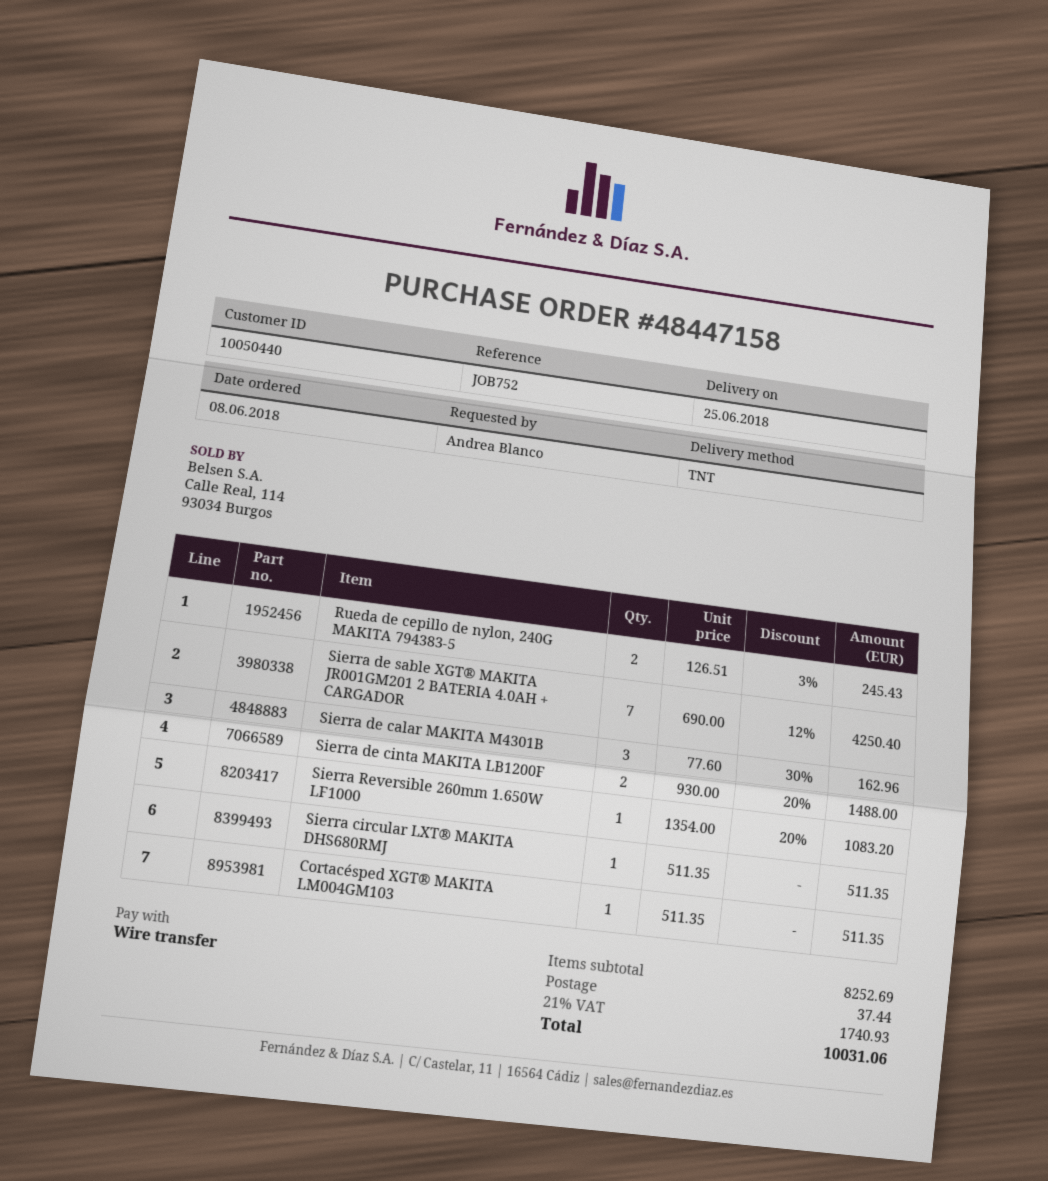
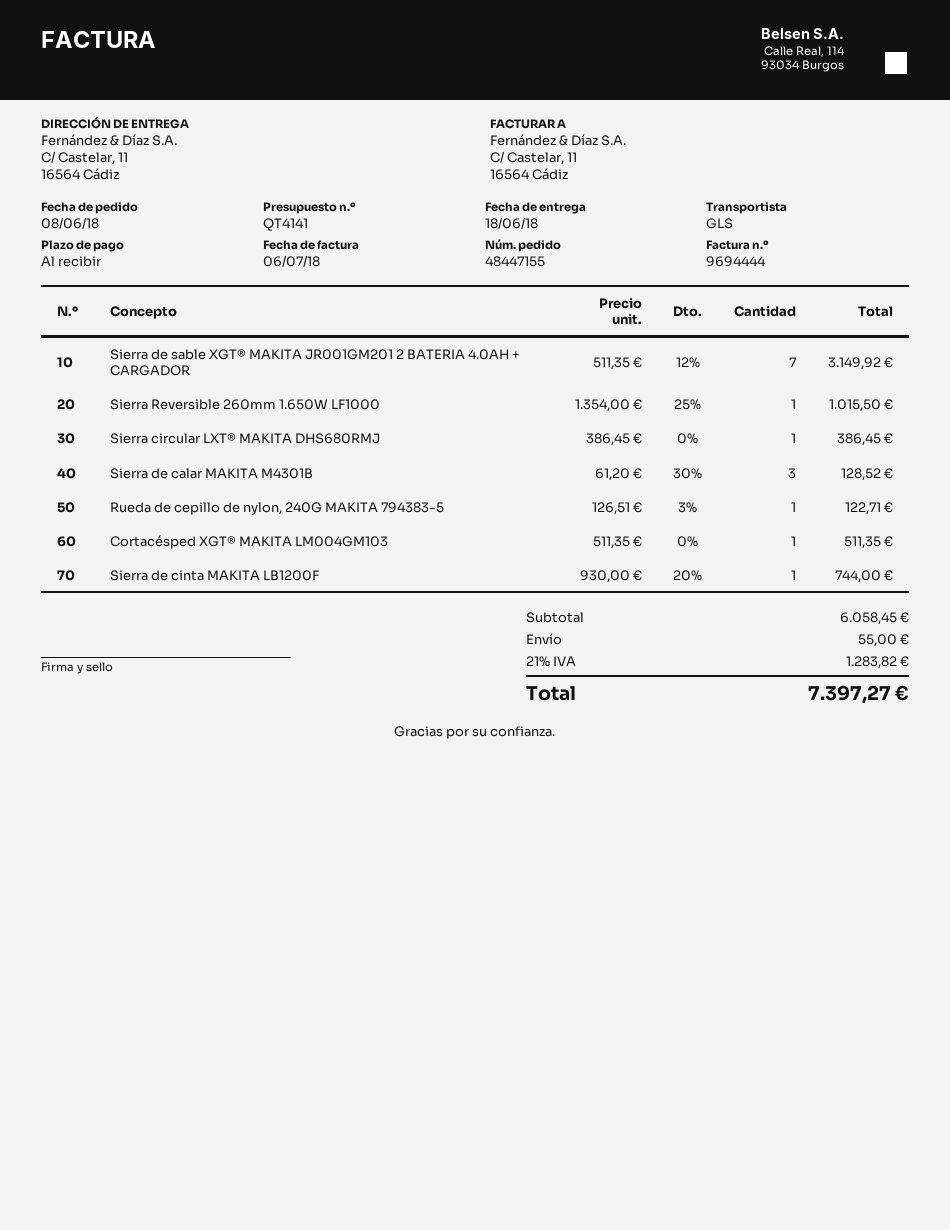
order number: 48447158 -> 48447155
delivery date: 2018-06-25 -> 2018-06-18
shipping method: TNT -> GLS
Rueda de cepillo de nylon, 240G MAKITA 794383-5: 2 x 126.51 - 3% = 245.43 -> 1 x 126.51 - 3% = 122.71
Sierra de sable XGT® MAKITA JR001GM201 2 BATERIA 4.0AH + CARGADOR: 7 x 690.00 - 12% = 4250.40 -> 7 x 511.35 - 12% = 3149.92
Sierra de calar MAKITA M4301B: 3 x 77.60 - 30% = 162.96 -> 3 x 61.20 - 30% = 128.52
Sierra de cinta MAKITA LB1200F: 2 x 930.00 - 20% = 1488.00 -> 1 x 930.00 - 20% = 744.00
Sierra Reversible 260mm 1.650W LF1000: 1 x 1354.00 - 20% = 1083.20 -> 1 x 1354.00 - 25% = 1015.50
Sierra circular LXT® MAKITA DHS680RMJ: 1 x 511.35 = 511.35 -> 1 x 386.45 = 386.45
subtotal: 8252.69 -> 6058.45
shipping: 37.44 -> 55.00
tax: 21% = 1740.93 -> 21% = 1283.82
total: 10031.06 -> 7397.27

